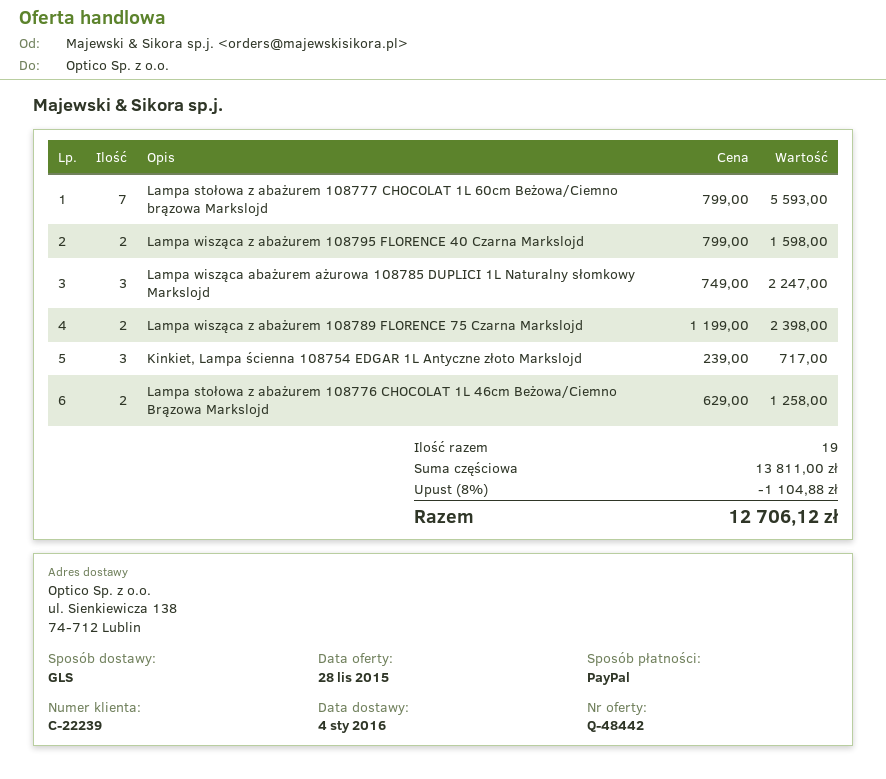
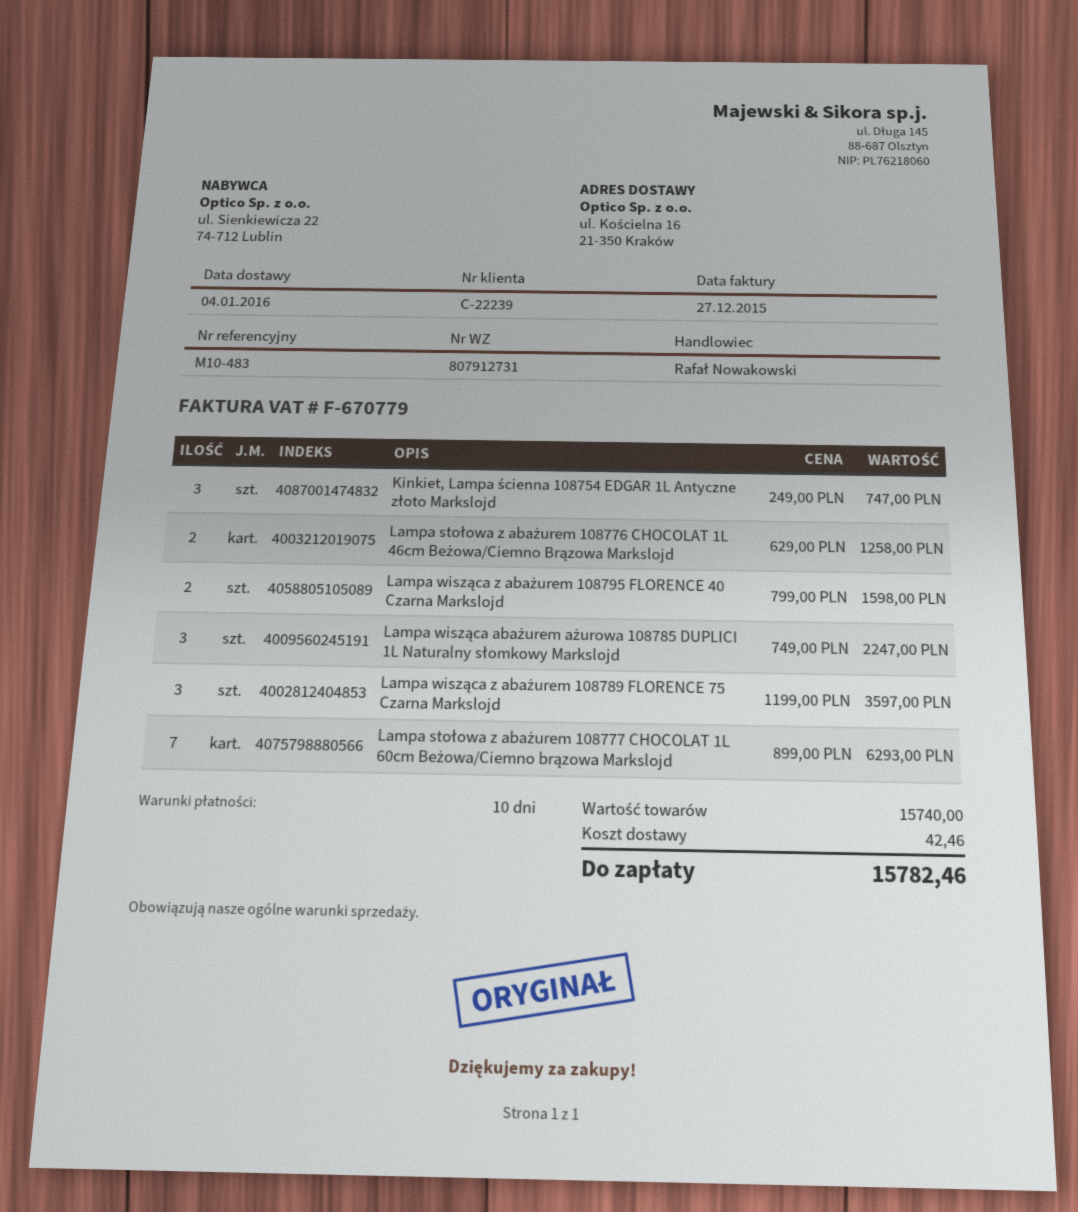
ship to: ul. Sienkiewicza 138, 74-712 Lublin -> ul. Kościelna 16, 21-350 Kraków
Lampa stołowa z abażurem 108777 CHOCOLAT 1L 60cm Beżowa/Ciemno brązowa Markslojd: 7 x 799.00 = 5593.00 -> 7 x 899.00 = 6293.00
Lampa wisząca z abażurem 108789 FLORENCE 75 Czarna Markslojd: 2 x 1199.00 = 2398.00 -> 3 x 1199.00 = 3597.00
Kinkiet, Lampa ścienna 108754 EDGAR 1L Antyczne złoto Markslojd: 3 x 239.00 = 717.00 -> 3 x 249.00 = 747.00
subtotal: 13811.00 -> 15740.00
discount: 8% = 1104.88 -> none
shipping: none -> 42.46
total: 12706.12 -> 15782.46

